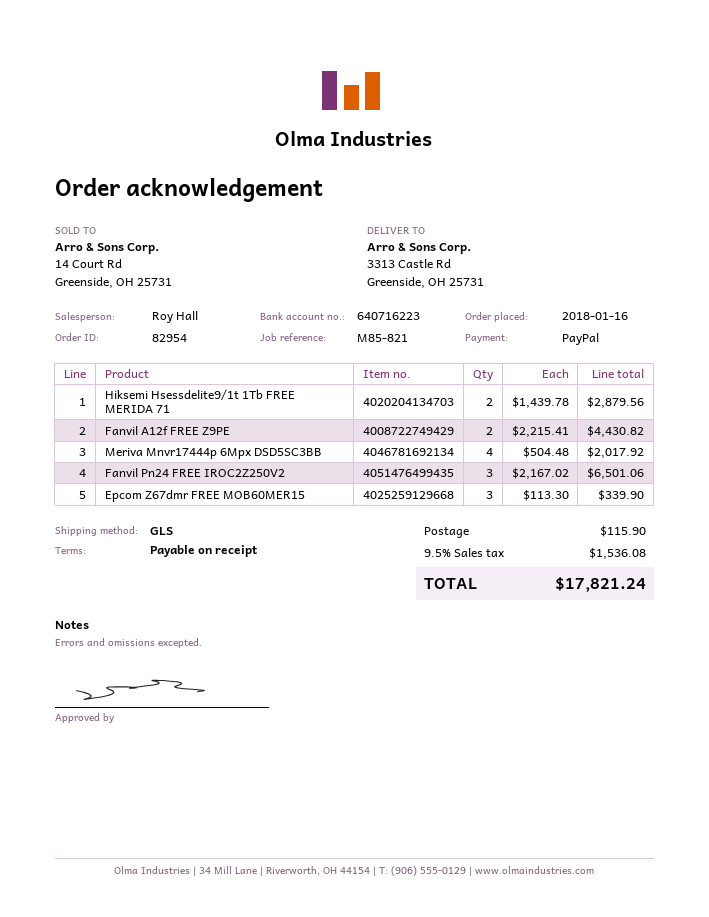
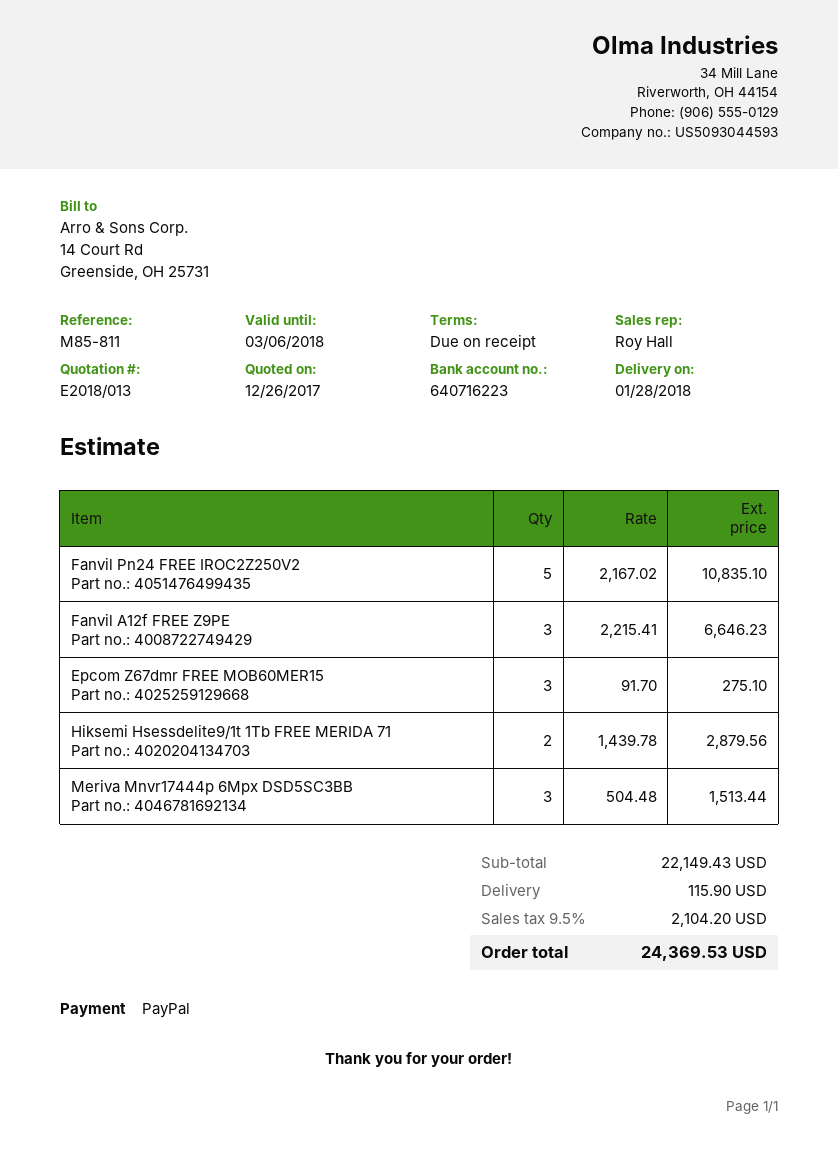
reference: M85-821 -> M85-811
Fanvil A12f FREE Z9PE: 2 x 2215.41 = 4430.82 -> 3 x 2215.41 = 6646.23
Meriva Mnvr17444p 6Mpx DSD5SC3BB: 4 x 504.48 = 2017.92 -> 3 x 504.48 = 1513.44
Fanvil Pn24 FREE IROC2Z250V2: 3 x 2167.02 = 6501.06 -> 5 x 2167.02 = 10835.10
Epcom Z67dmr FREE MOB60MER15: 3 x 113.30 = 339.90 -> 3 x 91.70 = 275.10
tax: 9.5% = 1536.08 -> 9.5% = 2104.20
total: 17821.24 -> 24369.53

